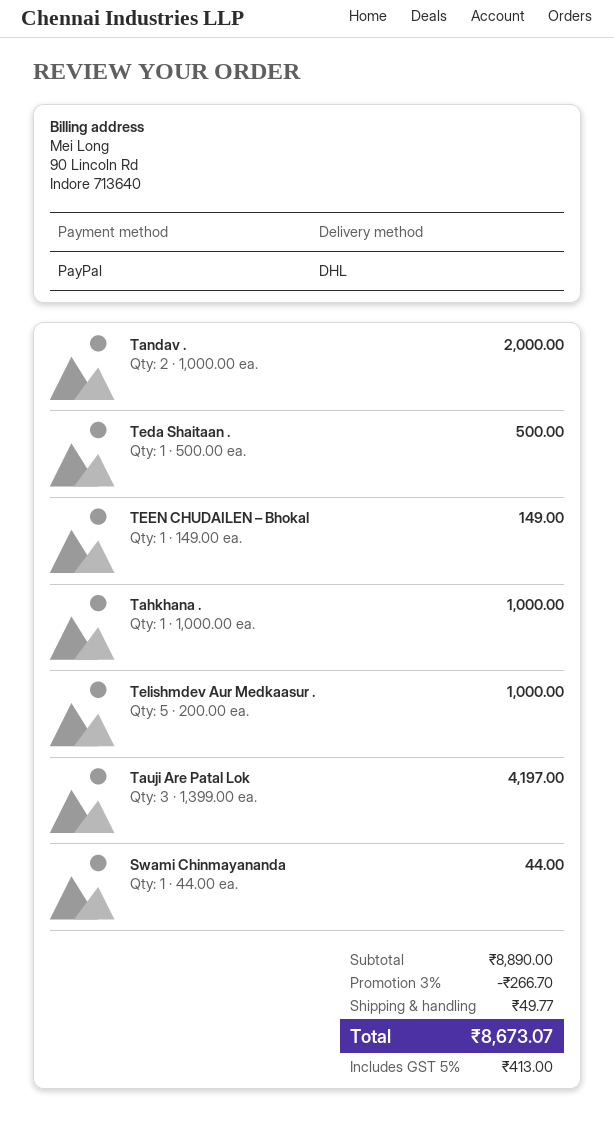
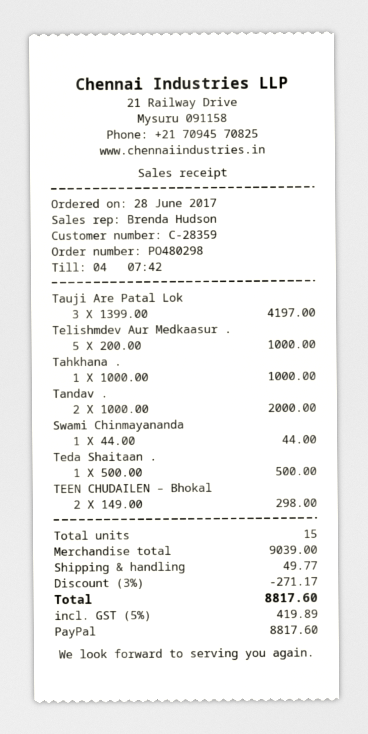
TEEN CHUDAILEN – Bhokal: 1 x 149.00 = 149.00 -> 2 x 149.00 = 298.00
subtotal: 8890.00 -> 9039.00
discount: 3% = 266.70 -> 3% = 271.17
tax: 5% = 413.00 -> 5% = 419.89
total: 8673.07 -> 8817.60

